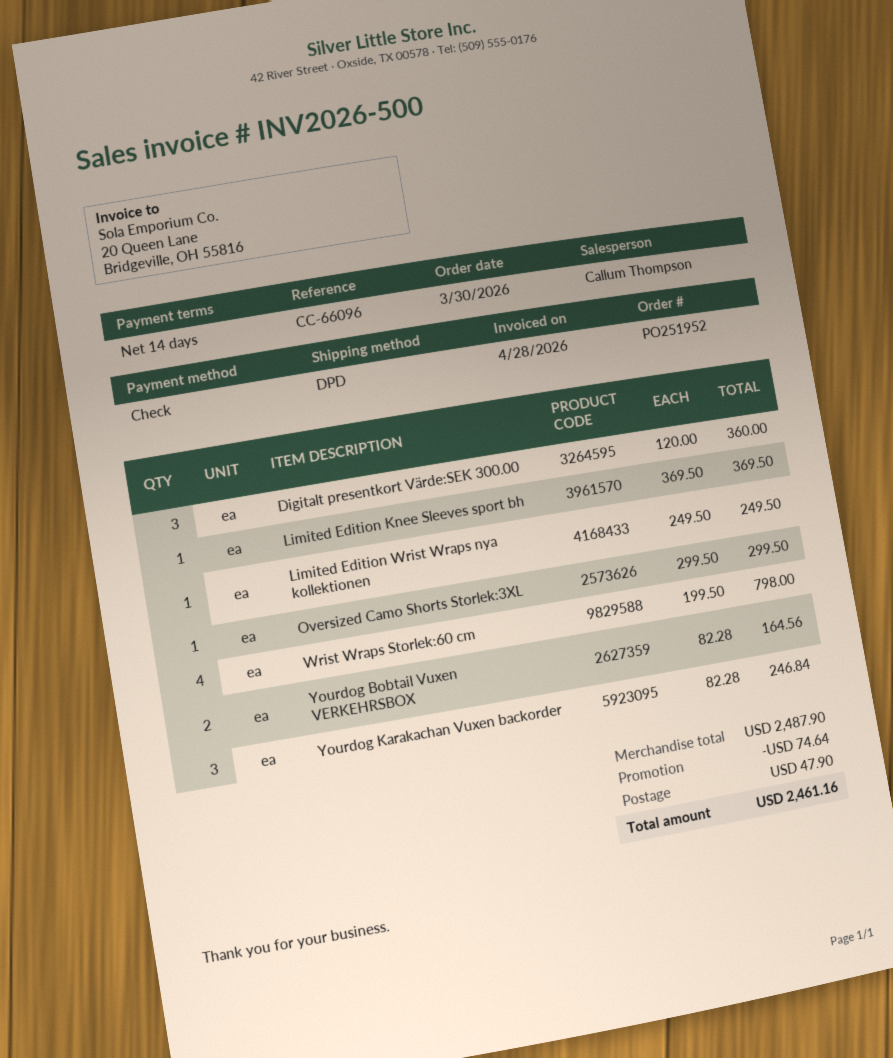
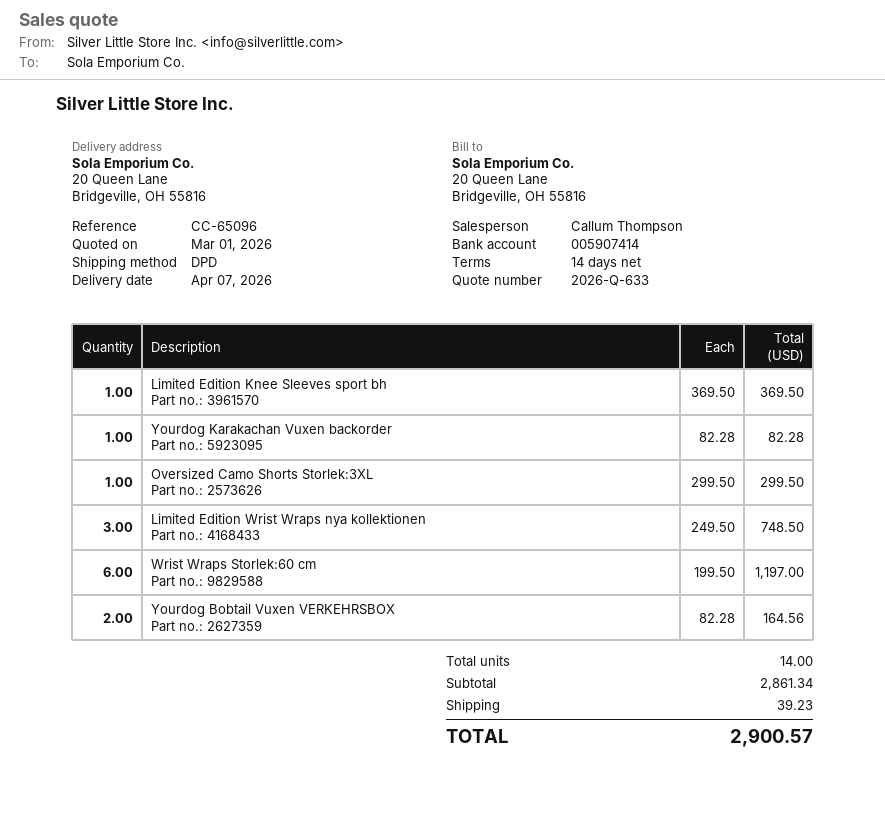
reference: CC-66096 -> CC-65096
Digitalt presentkort Värde:SEK 300.00: 3 x 120.00 = 360.00 -> none
Limited Edition Wrist Wraps nya kollektionen: 1 x 249.50 = 249.50 -> 3 x 249.50 = 748.50
Wrist Wraps Storlek:60 cm: 4 x 199.50 = 798.00 -> 6 x 199.50 = 1197.00
Yourdog Karakachan Vuxen backorder: 3 x 82.28 = 246.84 -> 1 x 82.28 = 82.28
subtotal: 2487.90 -> 2861.34
discount: 74.64 -> none
shipping: 47.90 -> 39.23
total: 2461.16 -> 2900.57

